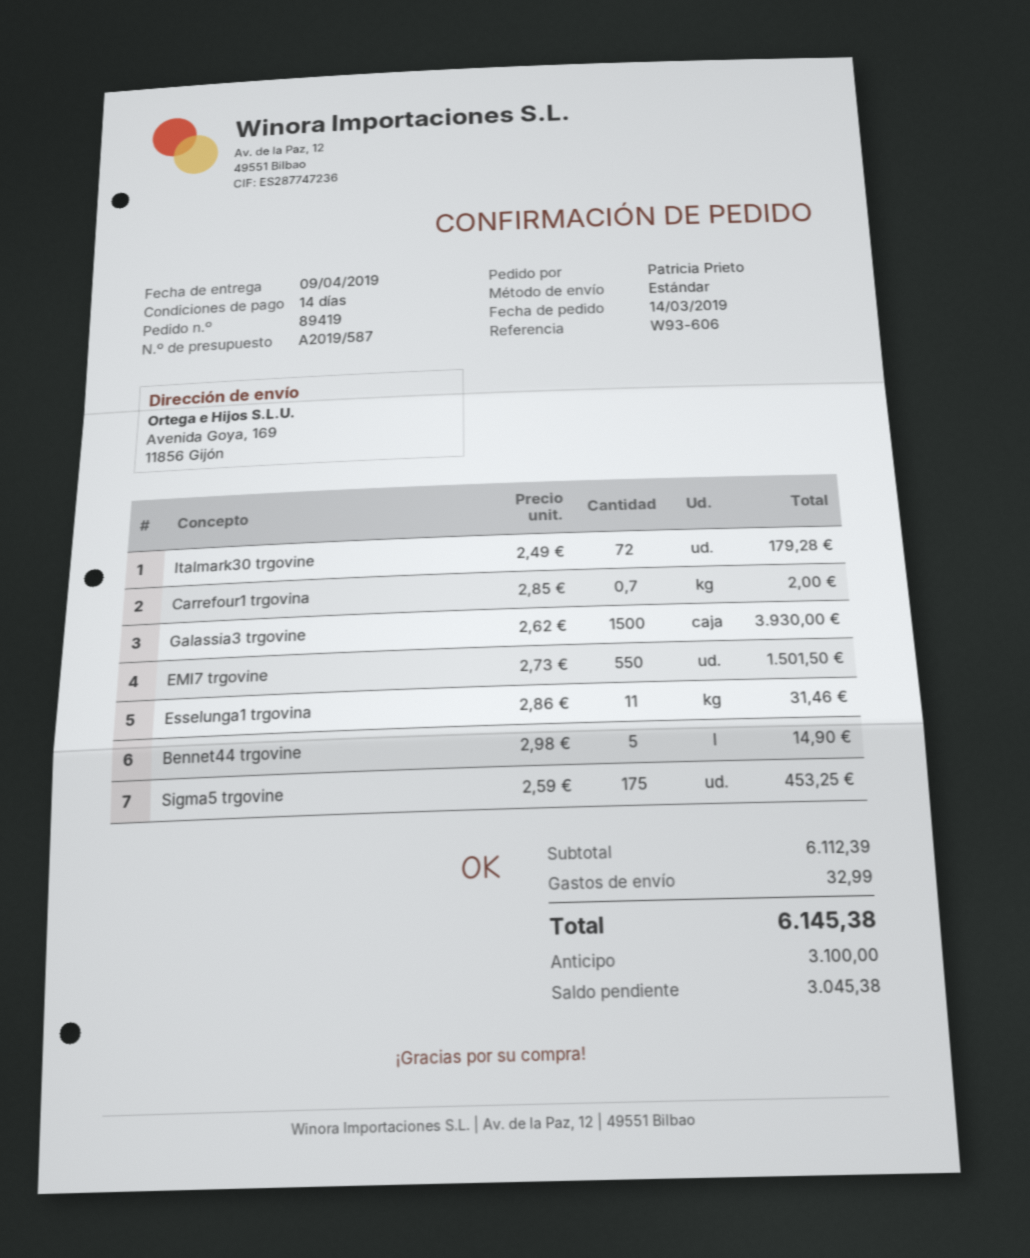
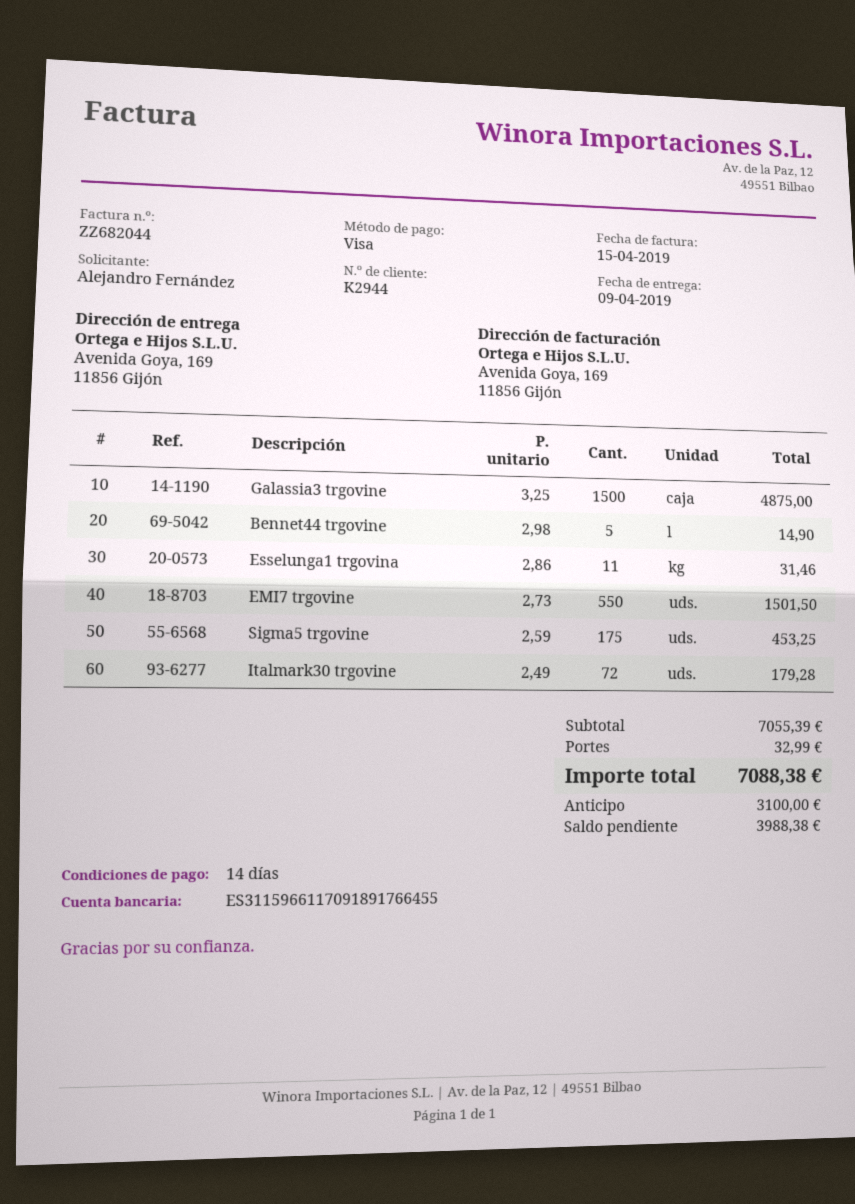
ordered by: Patricia Prieto -> Alejandro Fernández
Carrefour1 trgovina: 0.7 x 2.85 = 2.00 -> none
Galassia3 trgovine: 1500 x 2.62 = 3930.00 -> 1500 x 3.25 = 4875.00
subtotal: 6112.39 -> 7055.39
total: 6145.38 -> 7088.38
balance: 3045.38 -> 3988.38

